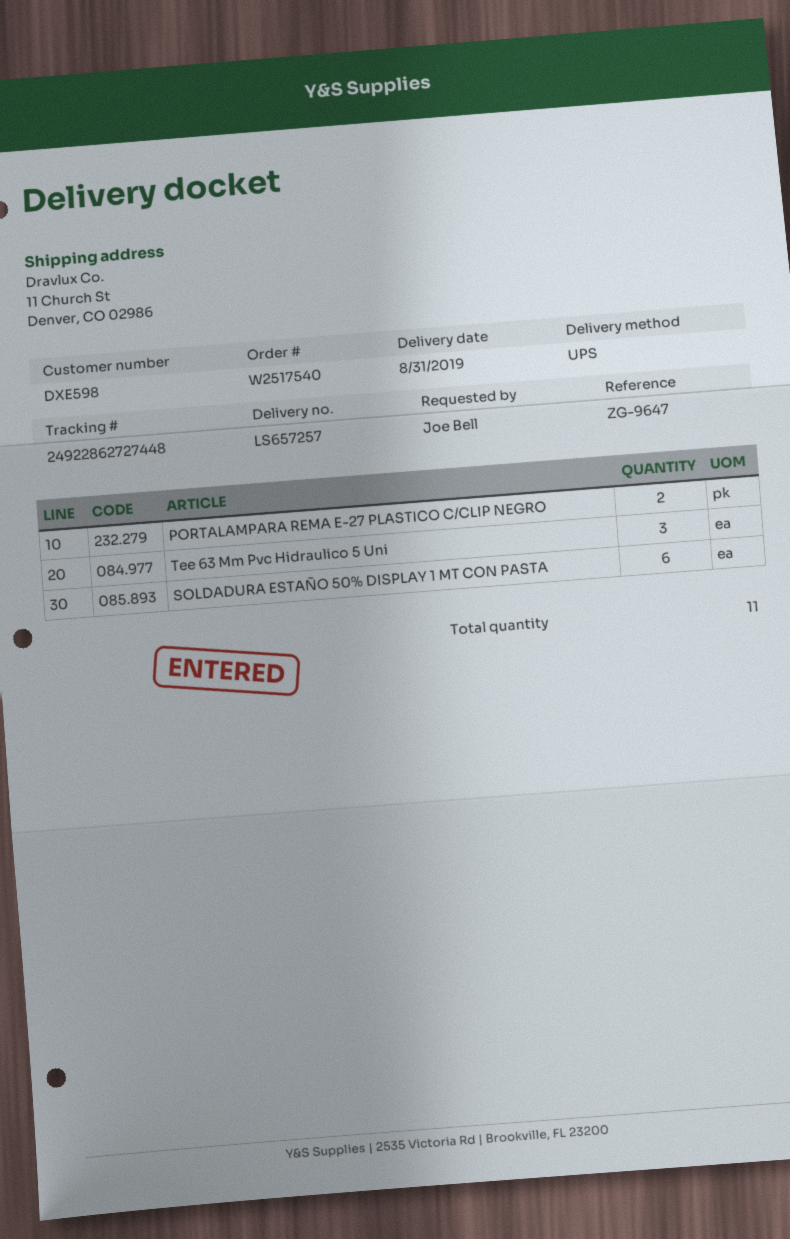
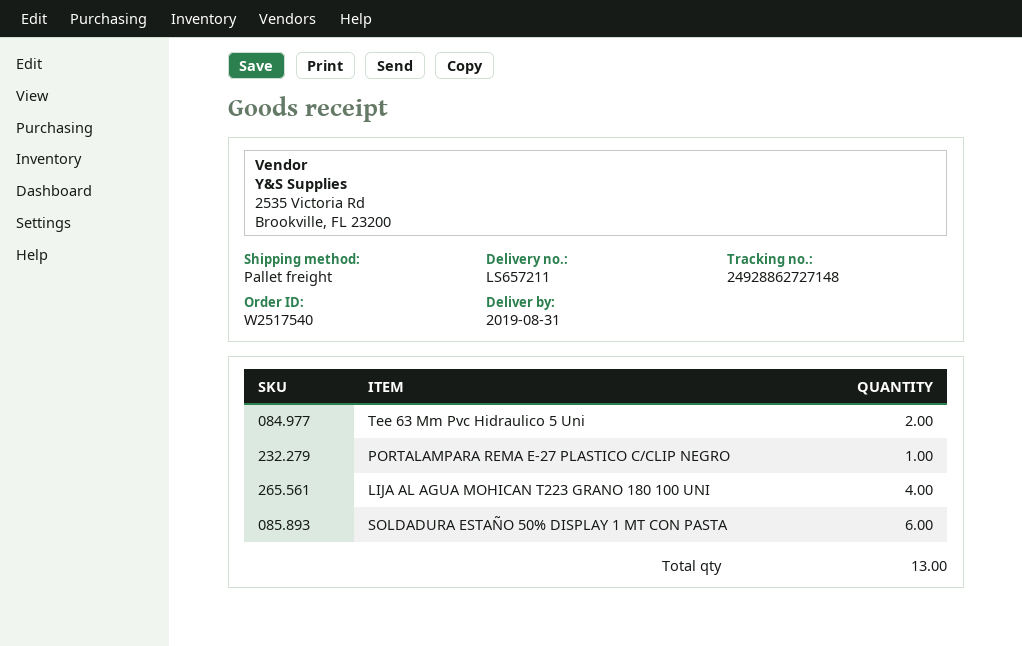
delivery note number: LS657257 -> LS657211
shipping method: UPS -> pallet freight
tracking number: 24922862727448 -> 24928862727148
PORTALAMPARA REMA E-27 PLASTICO C/CLIP NEGRO: 2 -> 1
Tee 63 Mm Pvc Hidraulico 5 Uni: 3 -> 2
LIJA AL AGUA MOHICAN T223 GRANO 180 100 UNI: none -> 4
total quantity: 11 -> 13

